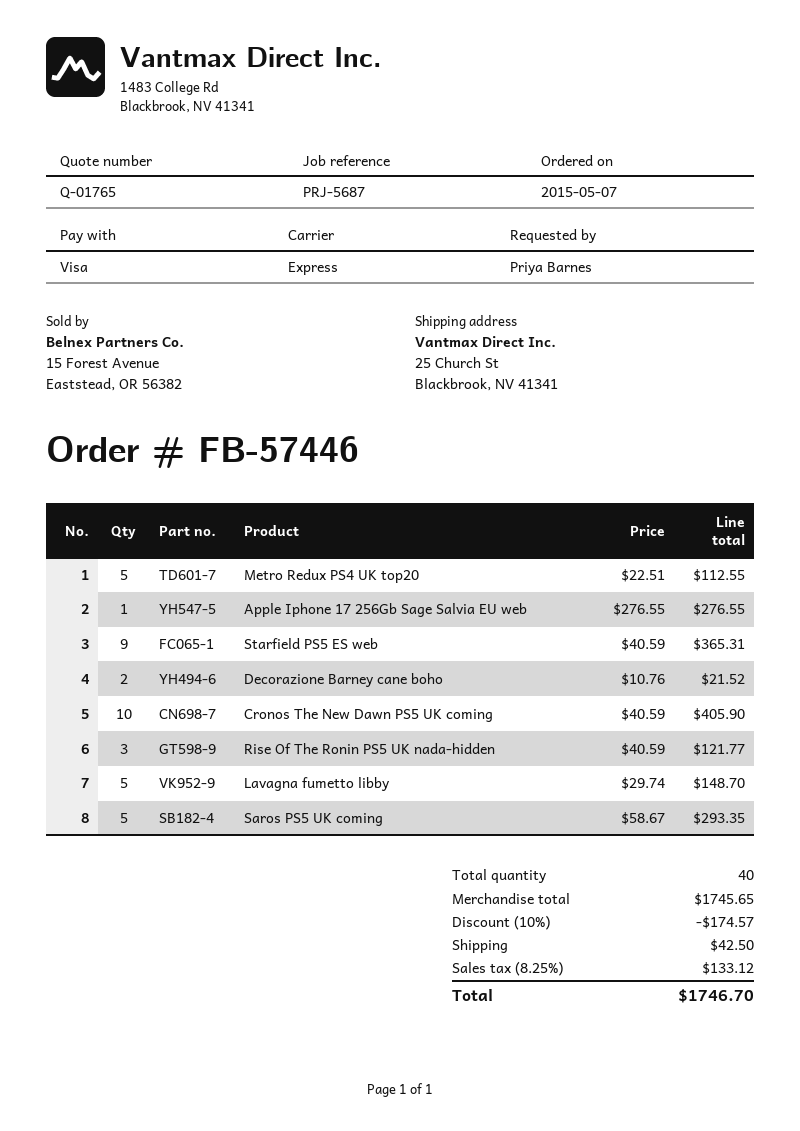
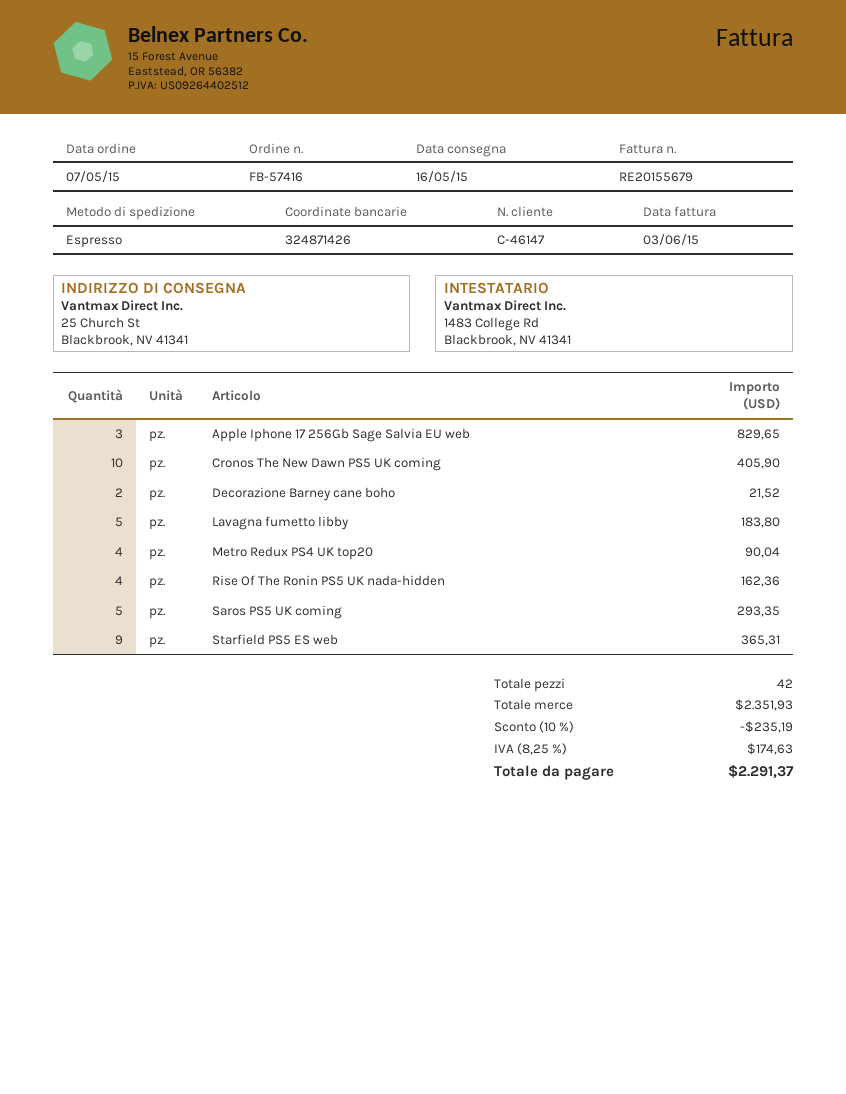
order number: FB-57446 -> FB-57416
Metro Redux PS4 UK top20: 5 for 112.55 -> 4 for 90.04
Apple Iphone 17 256Gb Sage Salvia EU web: 1 for 276.55 -> 3 for 829.65
Rise Of The Ronin PS5 UK nada-hidden: 3 for 121.77 -> 4 for 162.36
Lavagna fumetto libby: 5 for 148.70 -> 5 for 183.80
total quantity: 40 -> 42
subtotal: 1745.65 -> 2351.93
discount: 10% = 174.57 -> 10% = 235.19
shipping: 42.50 -> none
tax: 8.25% = 133.12 -> 8.25% = 174.63
total: 1746.70 -> 2291.37

